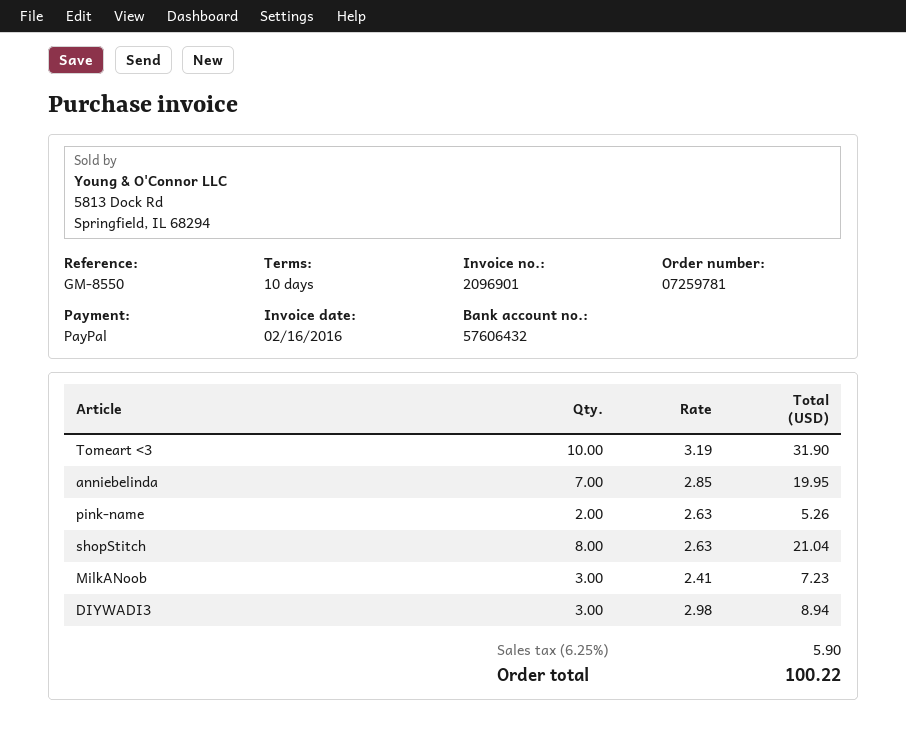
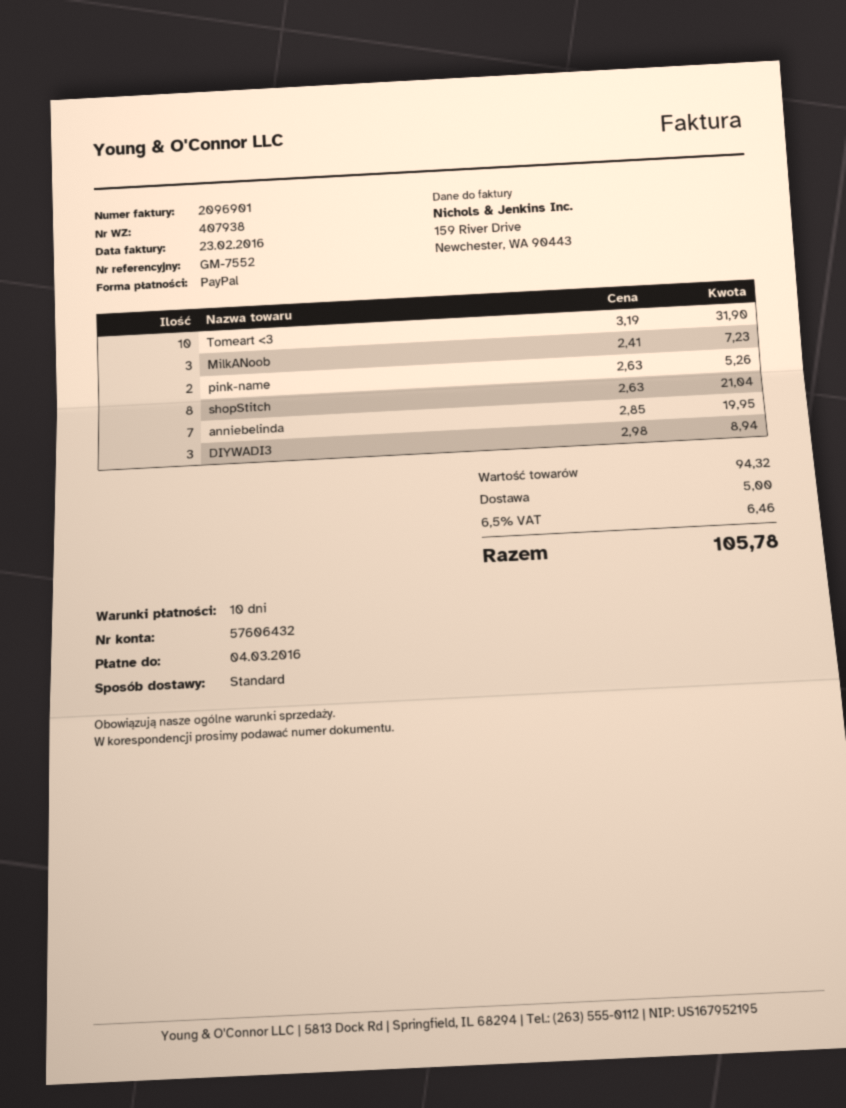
invoice date: 2016-02-16 -> 2016-02-23
reference: GM-8550 -> GM-7552
shipping: none -> 5.00
tax: 6.25% = 5.90 -> 6.5% = 6.46
total: 100.22 -> 105.78

